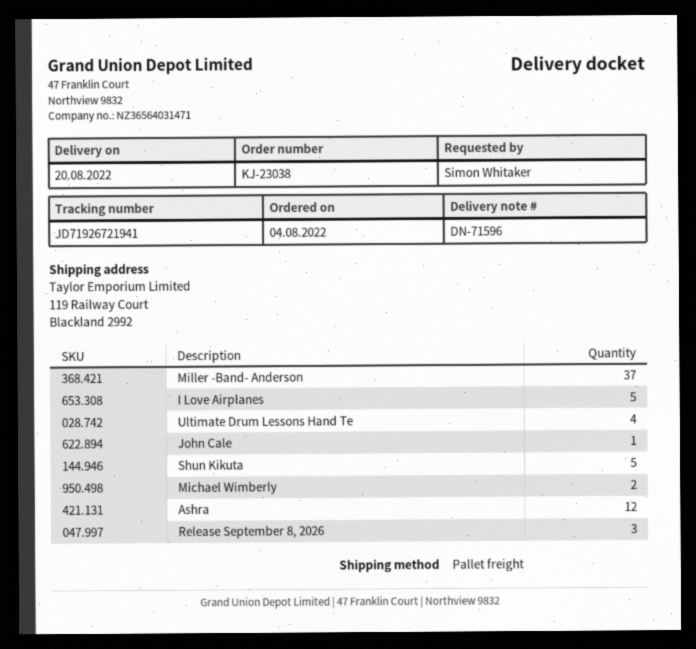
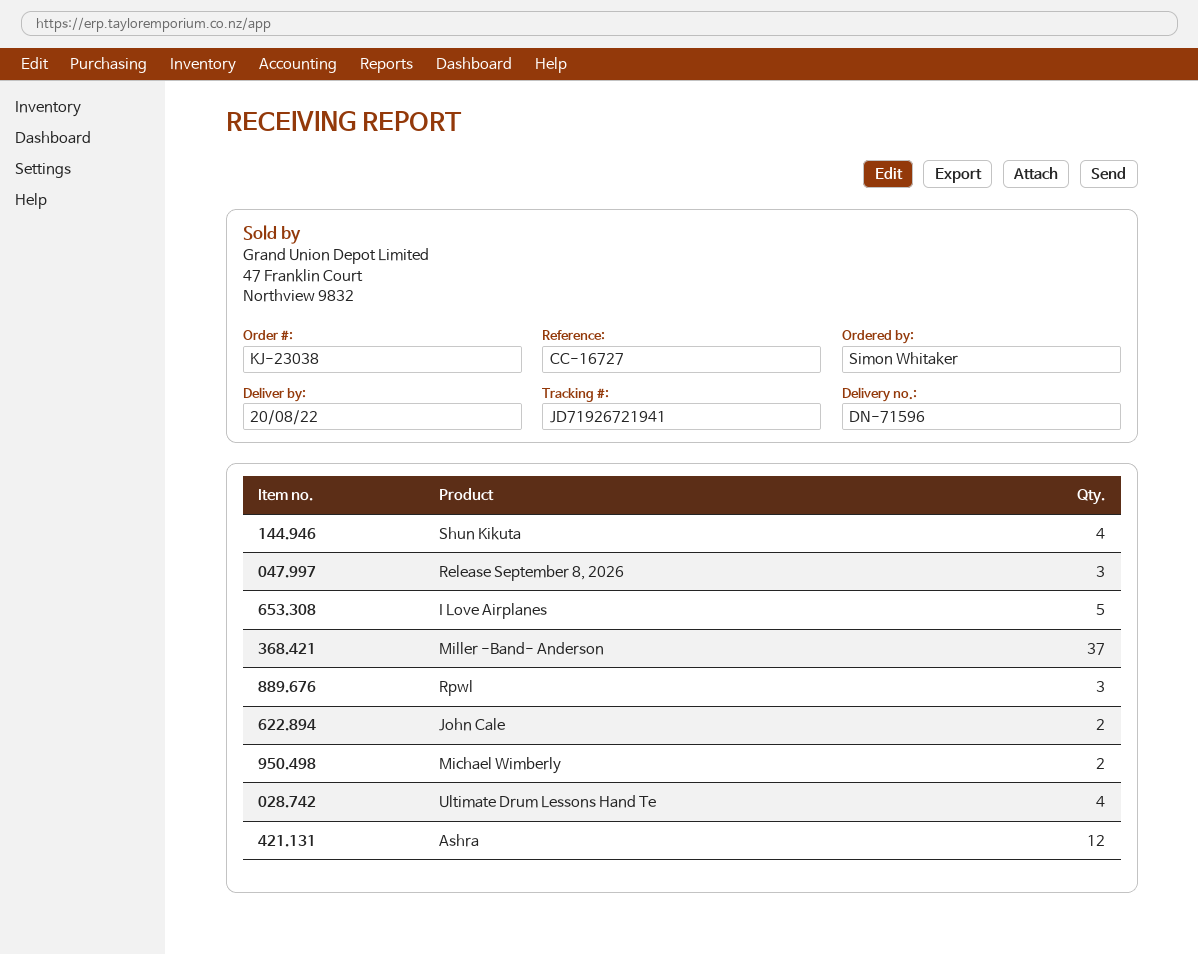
John Cale: 1 -> 2
Shun Kikuta: 5 -> 4
Rpwl: none -> 3

